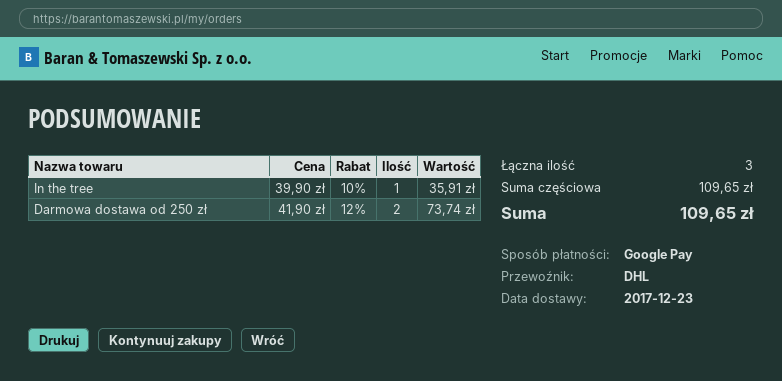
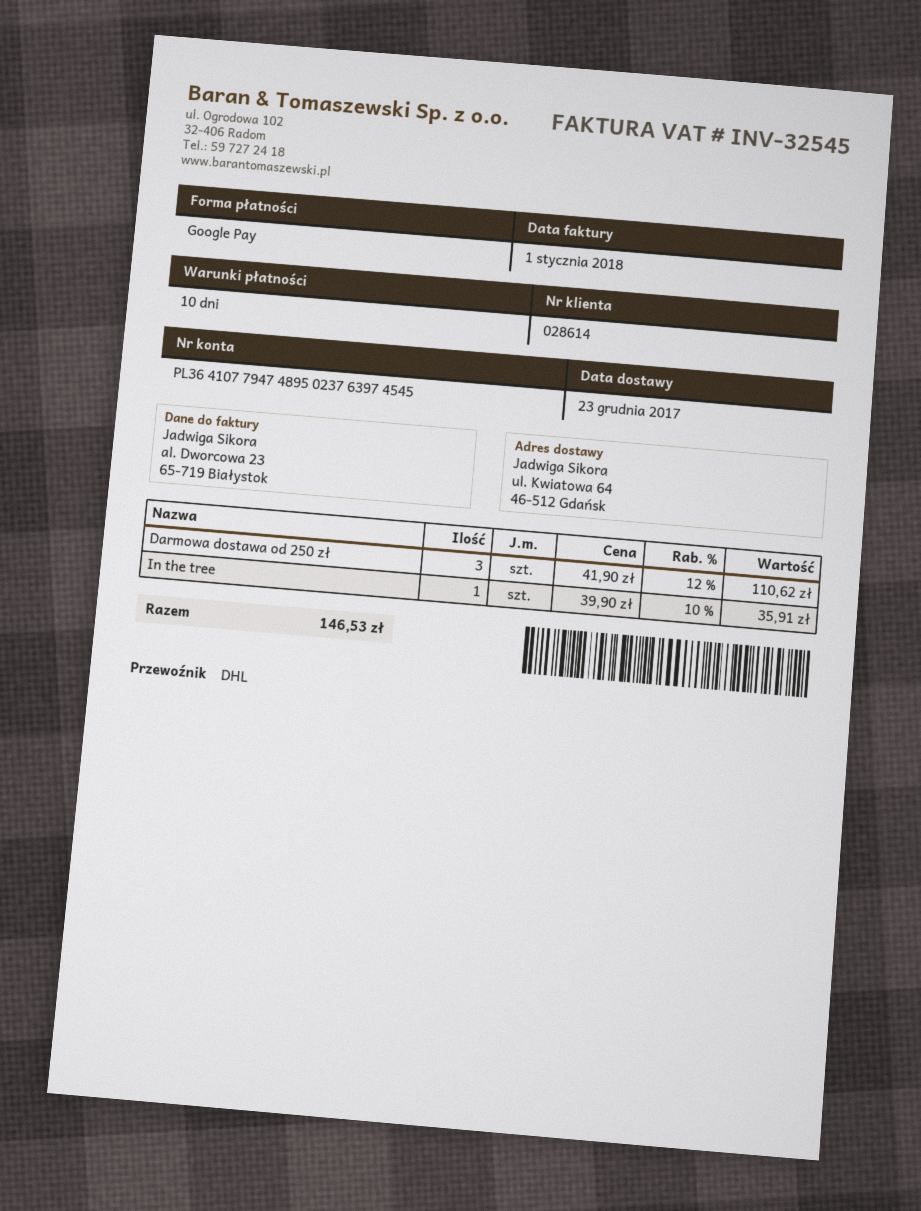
Darmowa dostawa od 250 zł: 2 x 41.90 - 12% = 73.74 -> 3 x 41.90 - 12% = 110.62
total: 109.65 -> 146.53

